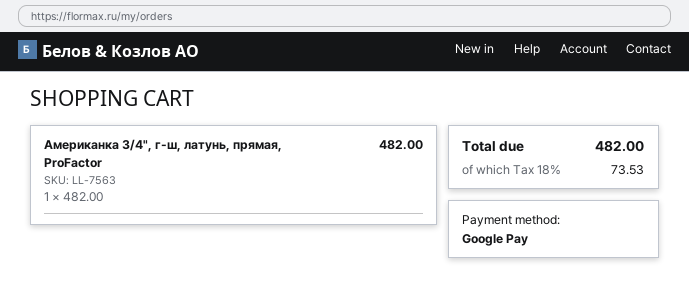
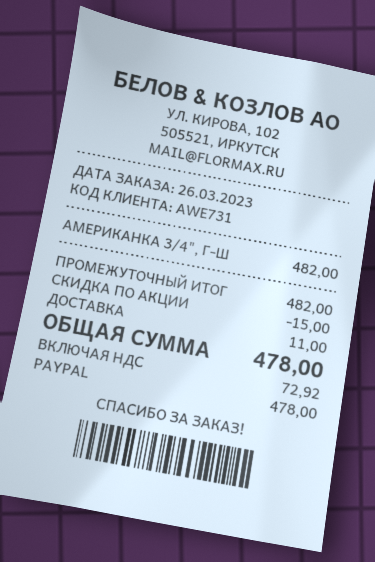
payment method: Google Pay -> PayPal
discount: none -> 15.00
shipping: none -> 11.00
tax: 73.53 -> 72.92
total: 482.00 -> 478.00

